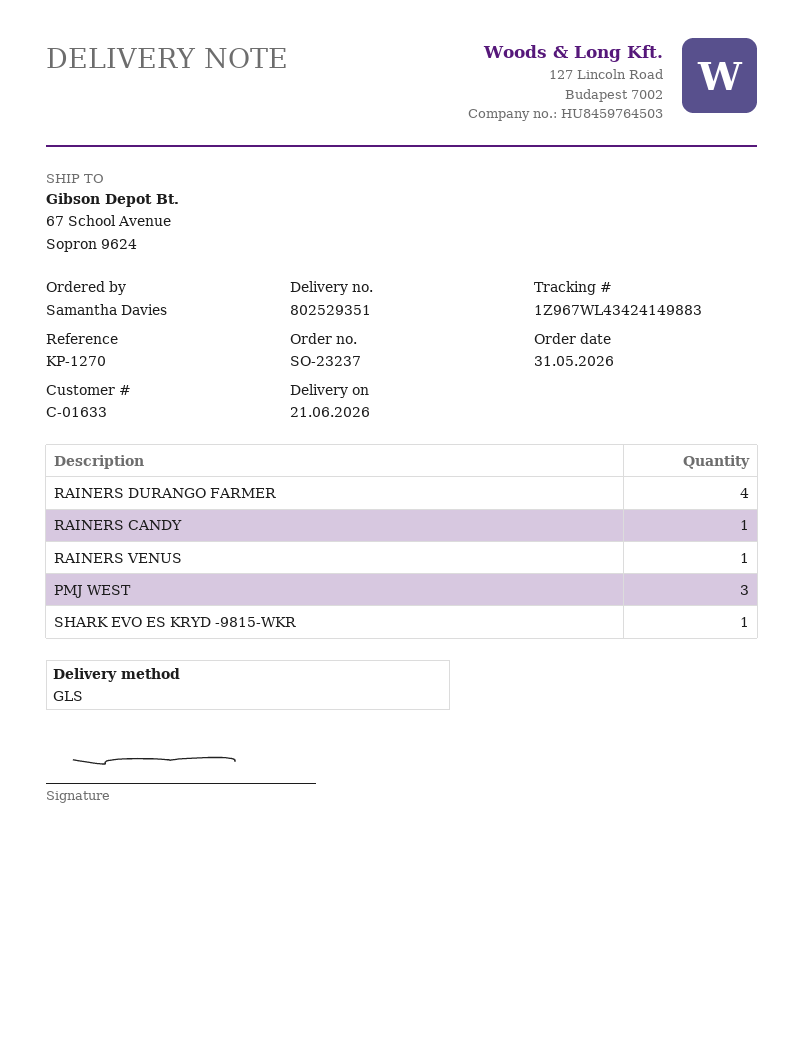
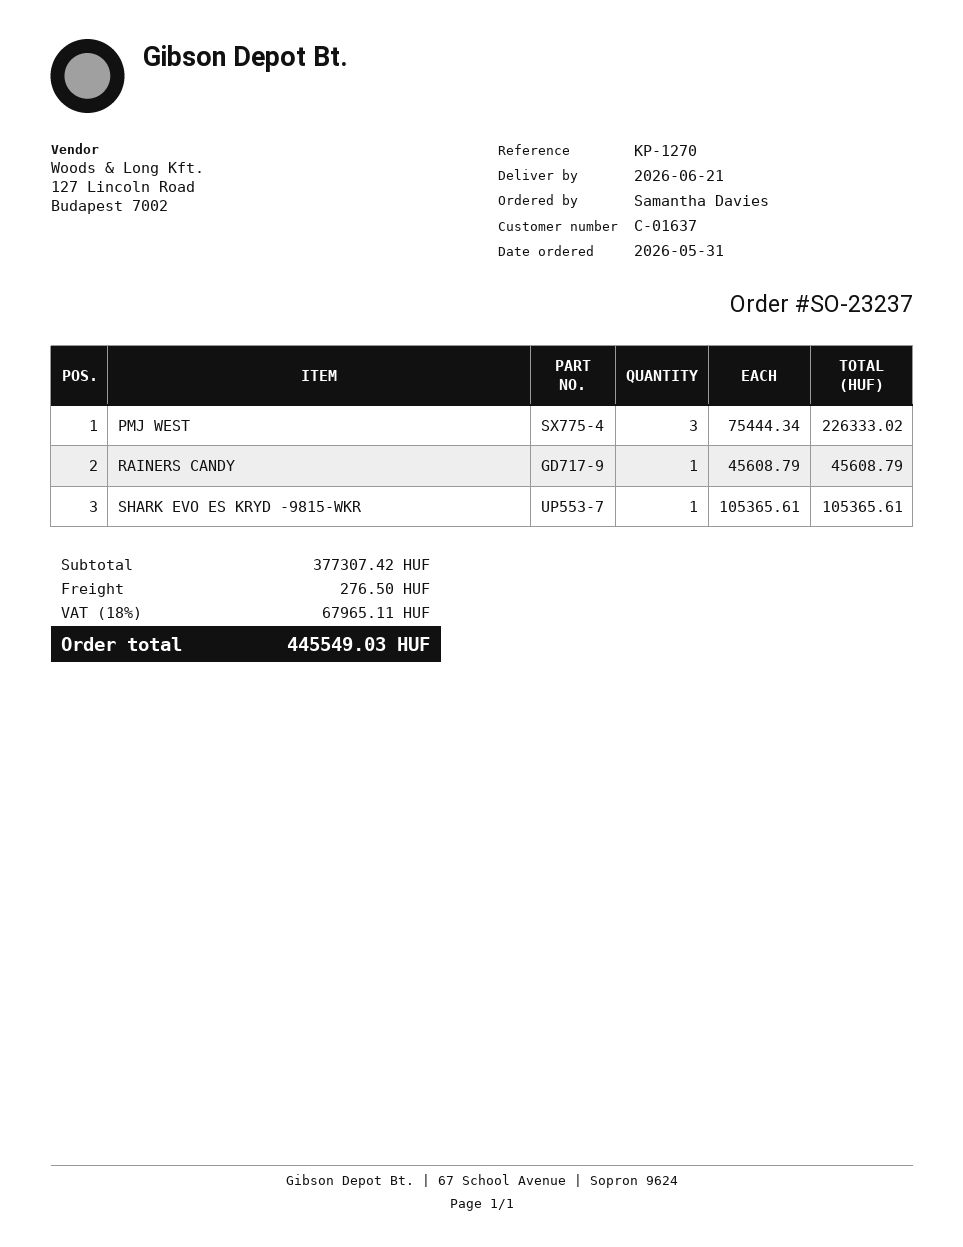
customer number: C-01633 -> C-01637
RAINERS DURANGO FARMER: 4 -> none
RAINERS VENUS: 1 -> none

